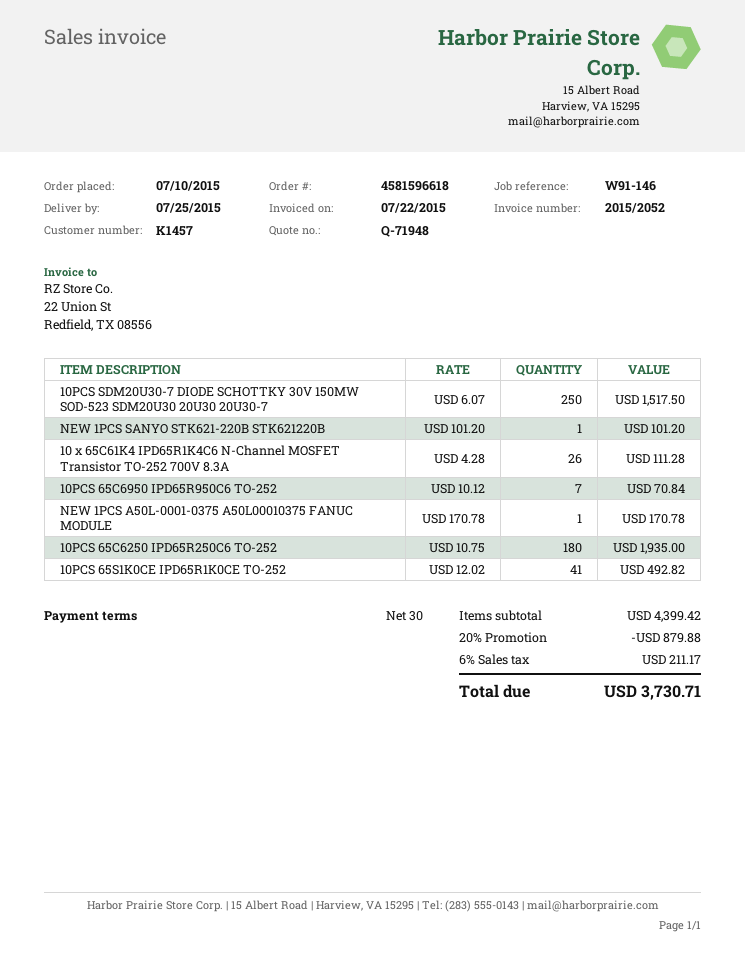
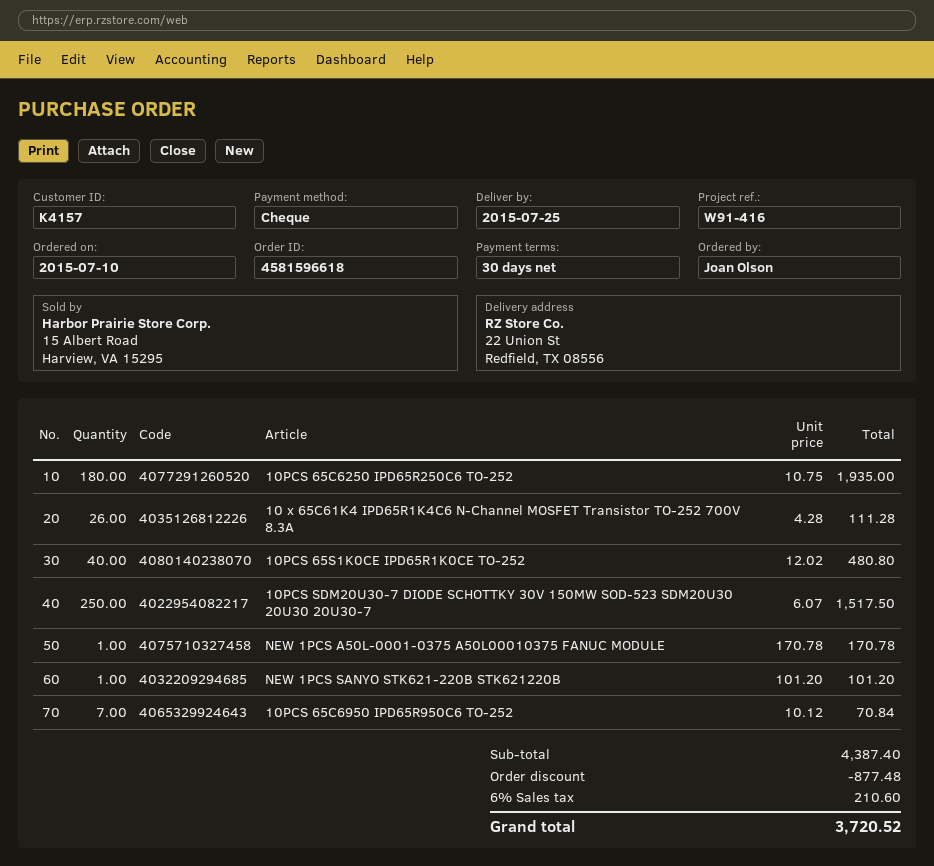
customer number: K1457 -> K4157
reference: W91-146 -> W91-416
10PCS 65S1K0CE IPD65R1K0CE TO-252: 41 x 12.02 = 492.82 -> 40 x 12.02 = 480.80
subtotal: 4399.42 -> 4387.40
discount: 879.88 -> 877.48
tax: 6% = 211.17 -> 6% = 210.60
total: 3730.71 -> 3720.52

